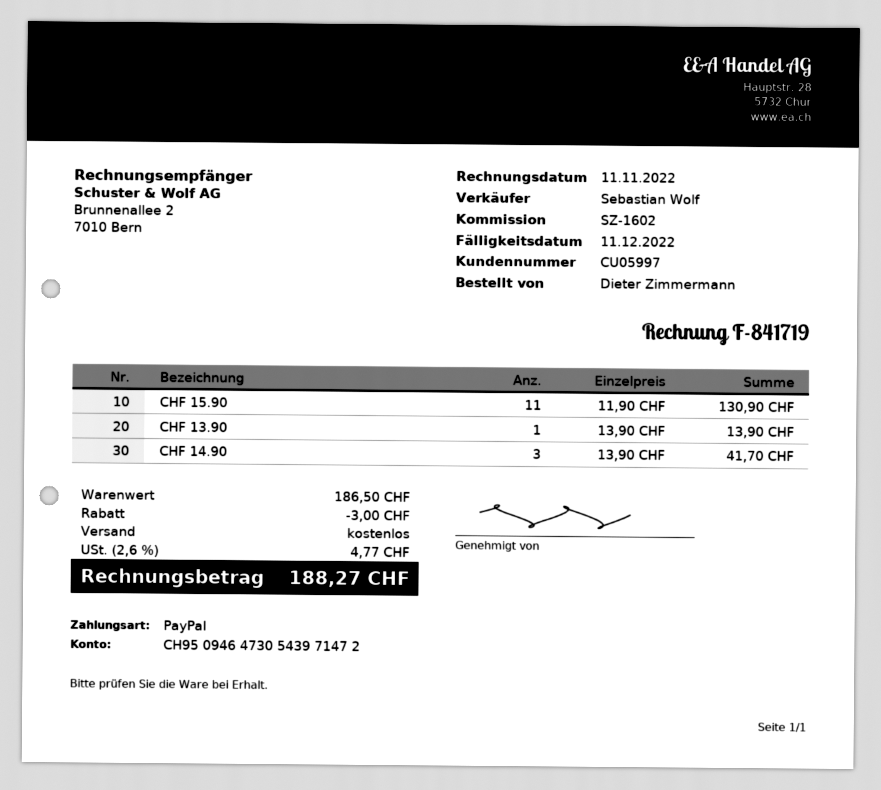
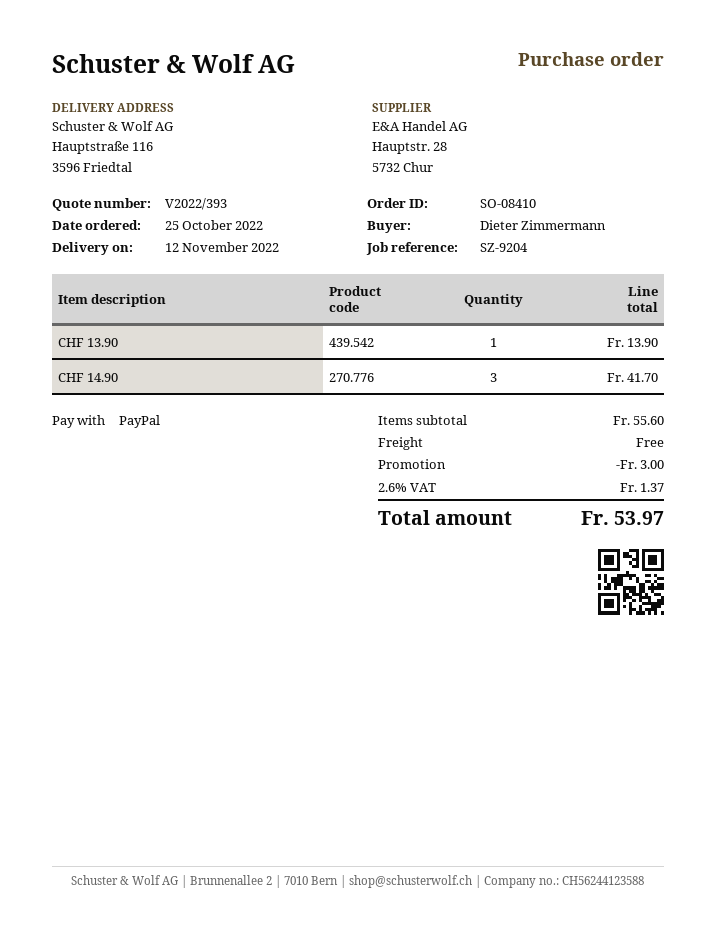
reference: SZ-1602 -> SZ-9204
CHF 15.90: 11 for 130.90 -> none
subtotal: 186.50 -> 55.60
tax: 2.6% = 4.77 -> 2.6% = 1.37
total: 188.27 -> 53.97

